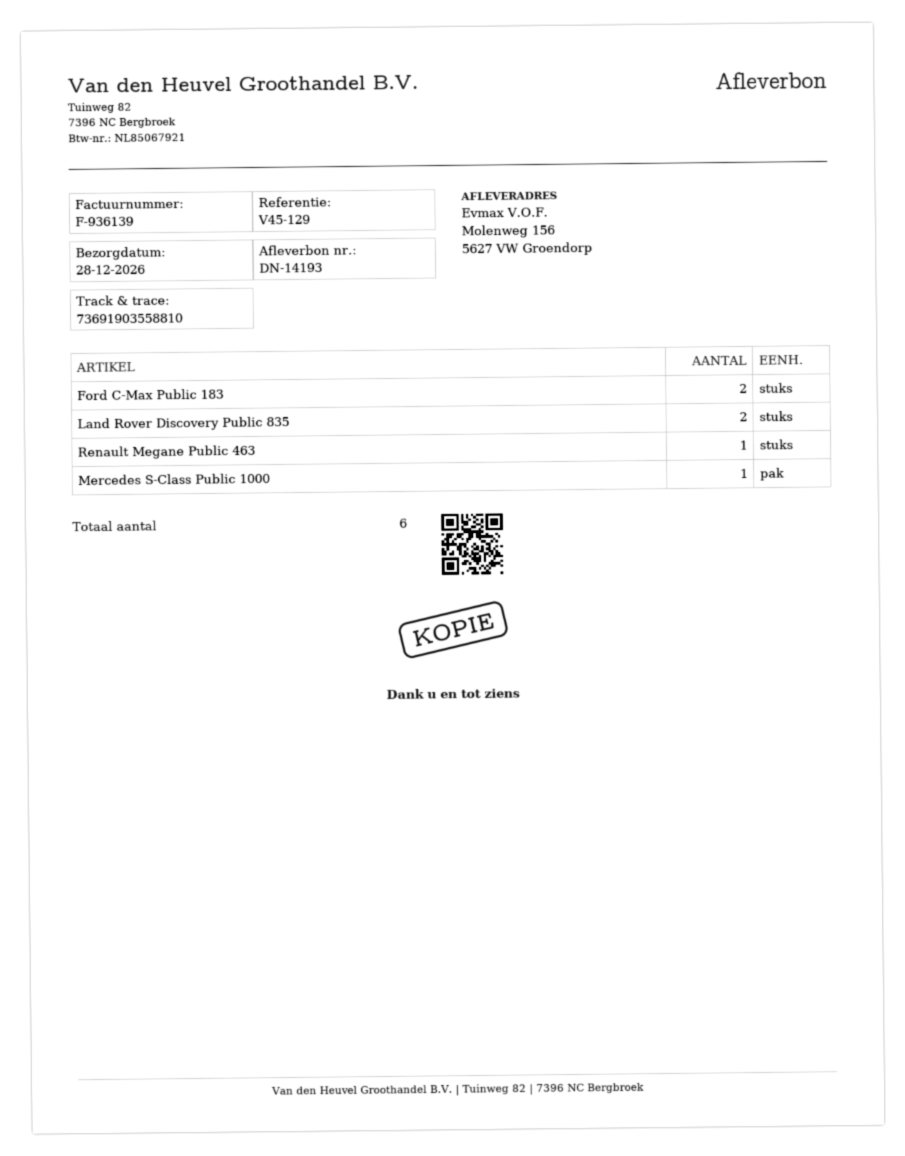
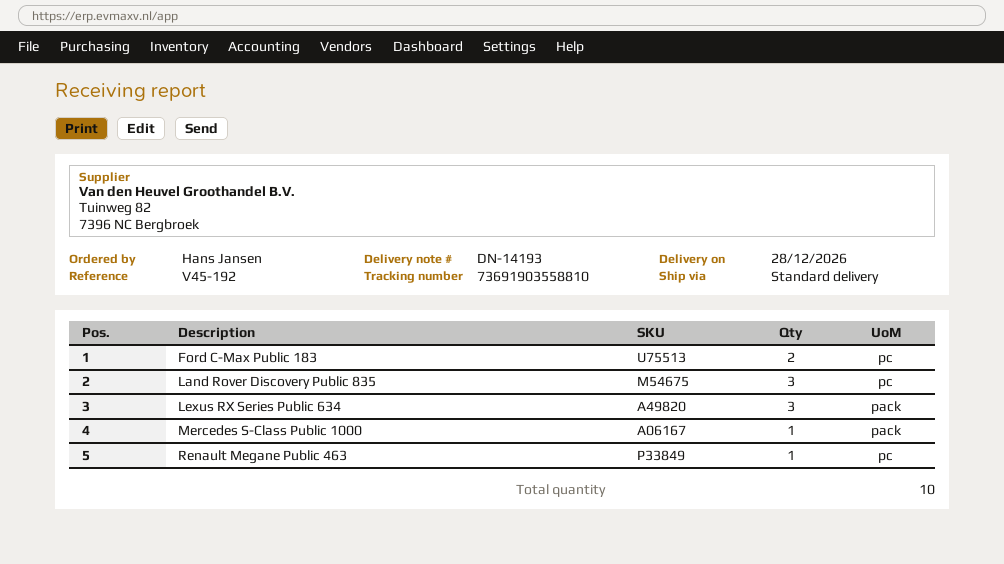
reference: V45-129 -> V45-192
Land Rover Discovery Public 835: 2 -> 3
Lexus RX Series Public 634: none -> 3
total quantity: 6 -> 10

